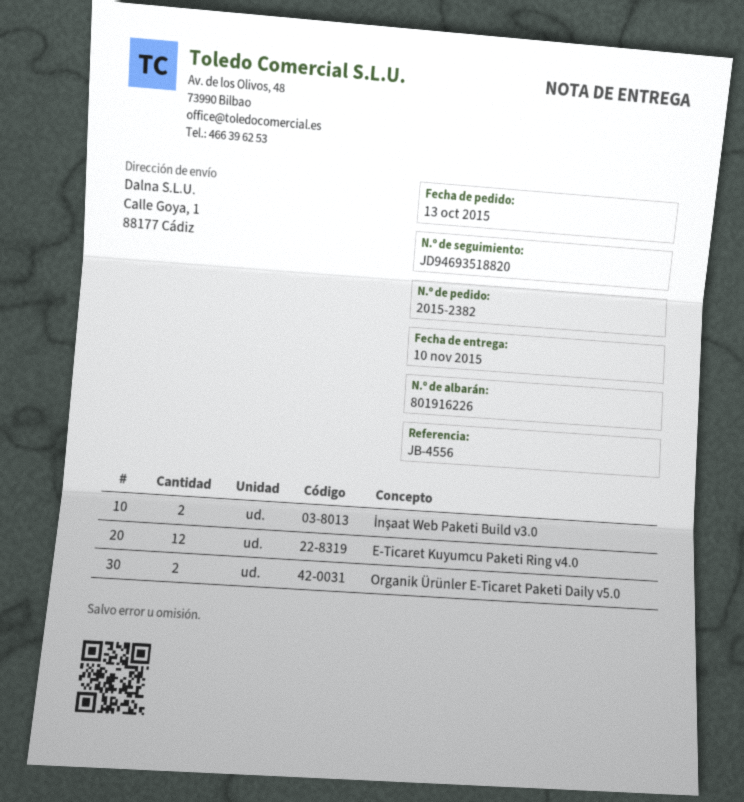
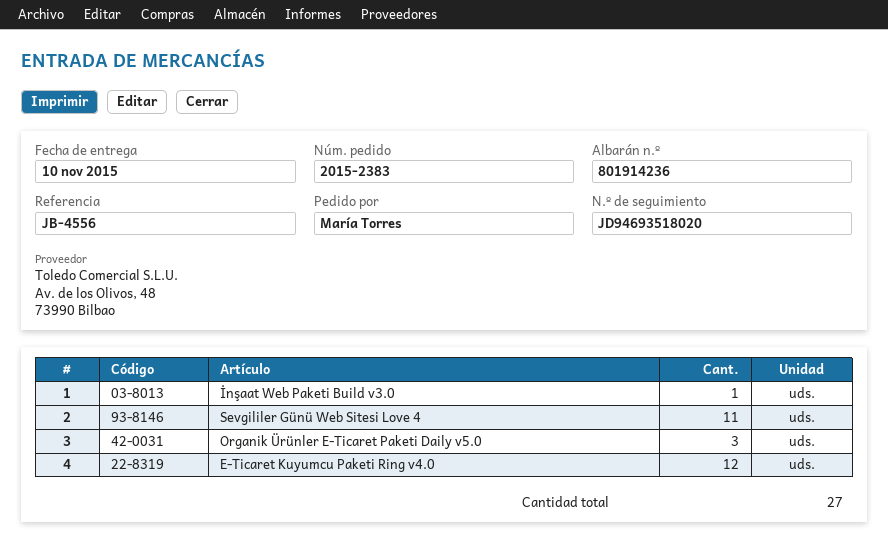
order number: 2015-2382 -> 2015-2383
delivery note number: 801916226 -> 801914236
tracking number: JD94693518820 -> JD94693518020
İnşaat Web Paketi Build v3.0: 2 -> 1
Organik Ürünler E-Ticaret Paketi Daily v5.0: 2 -> 3
Sevgililer Günü Web Sitesi Love 4: none -> 11

